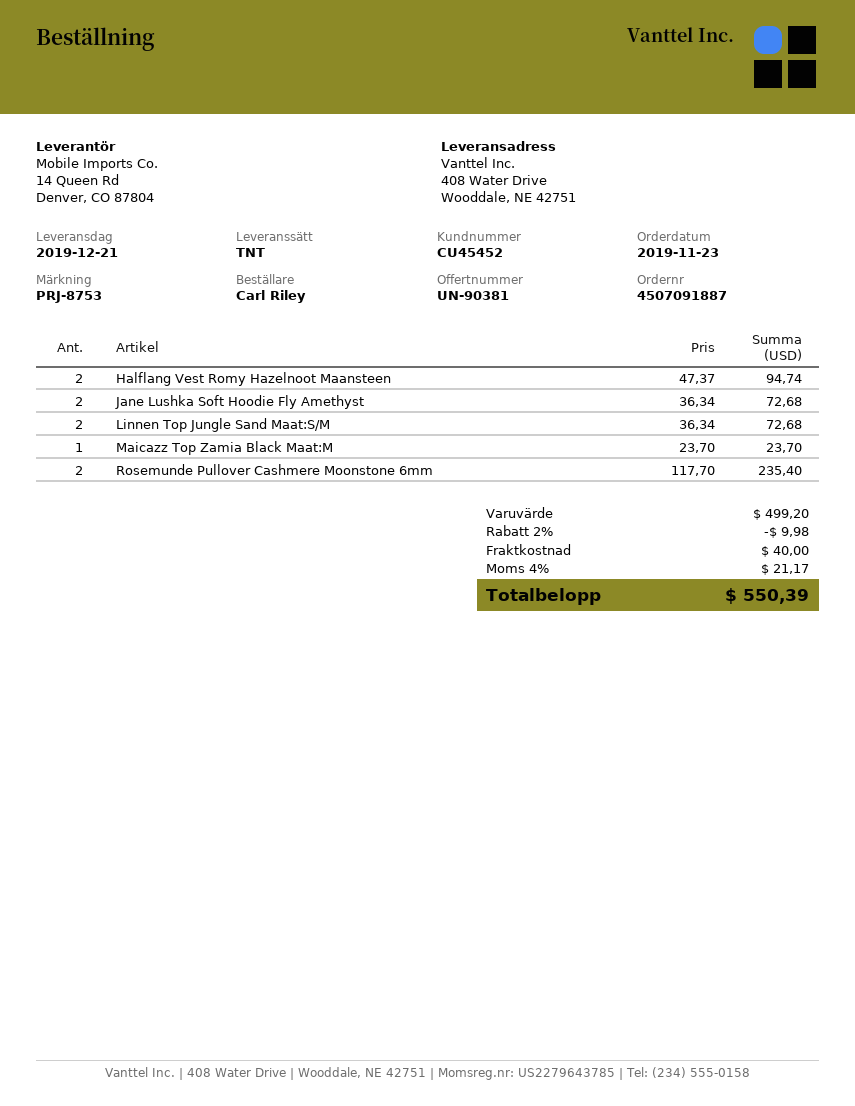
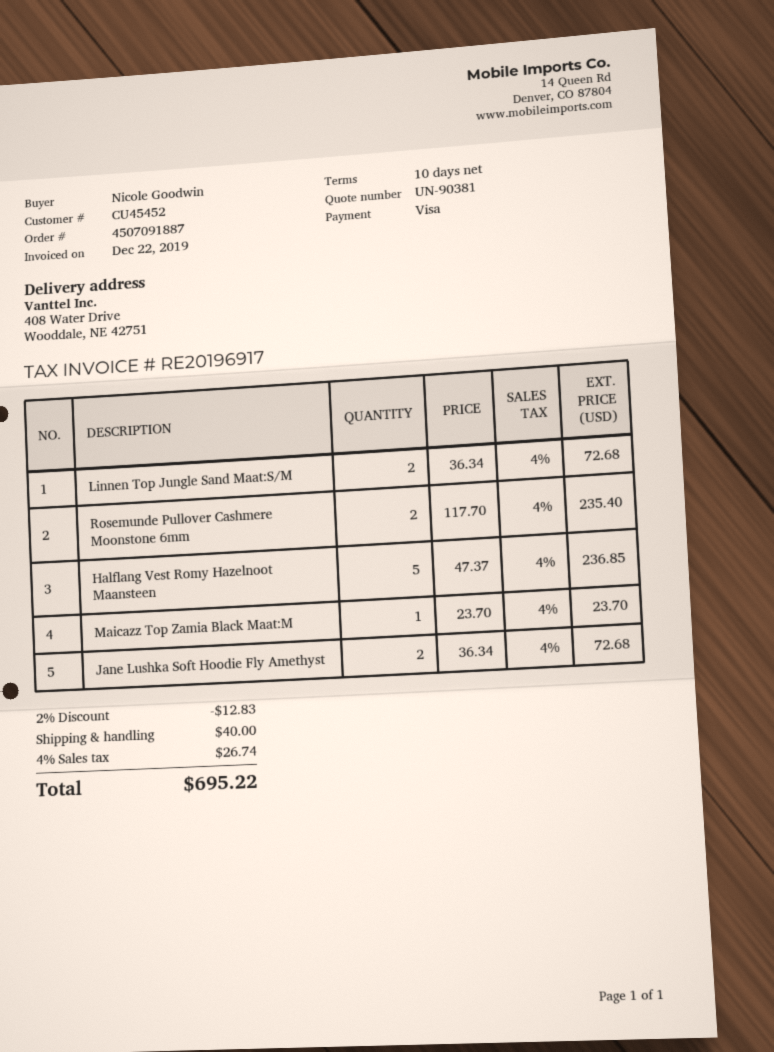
ordered by: Carl Riley -> Nicole Goodwin
Halflang Vest Romy Hazelnoot Maansteen: 2 x 47.37 = 94.74 -> 5 x 47.37 = 236.85
discount: 2% = 9.98 -> 2% = 12.83
tax: 4% = 21.17 -> 4% = 26.74
total: 550.39 -> 695.22

